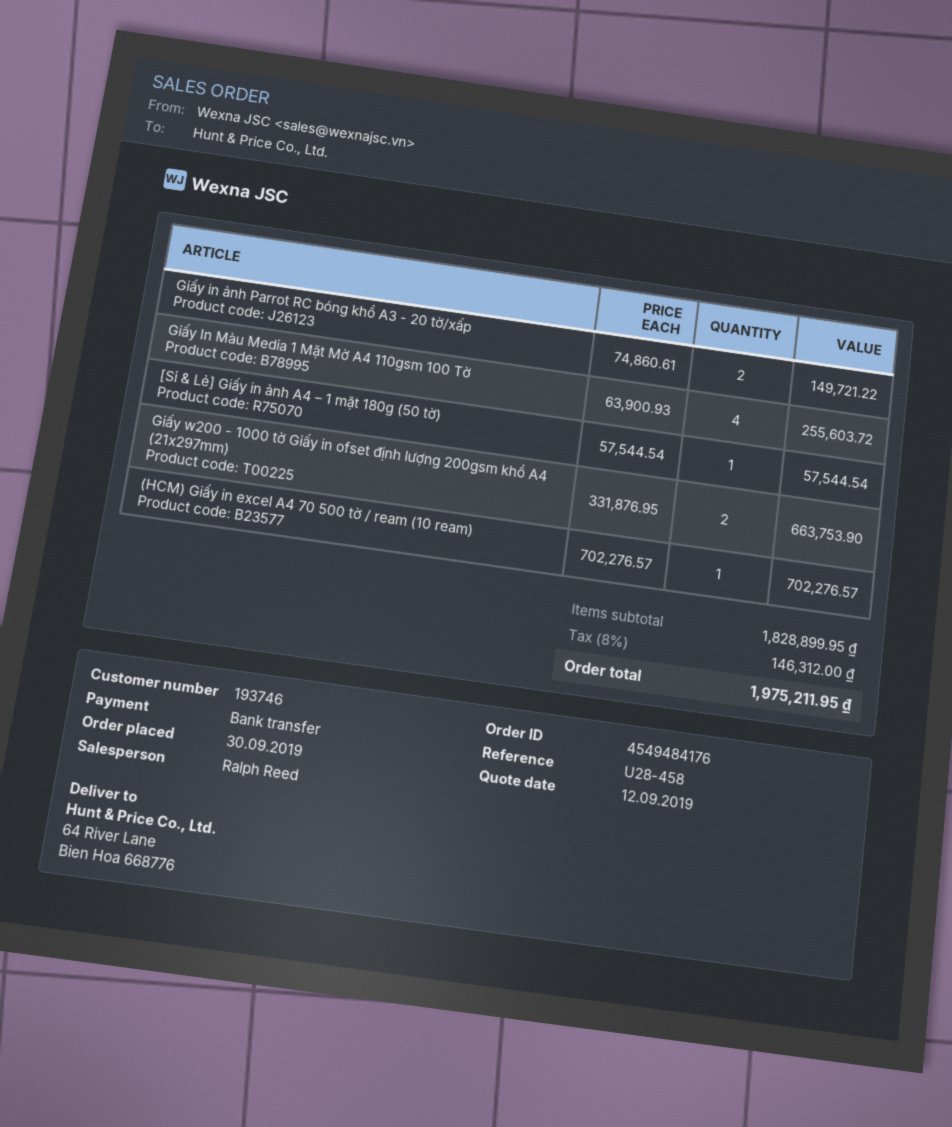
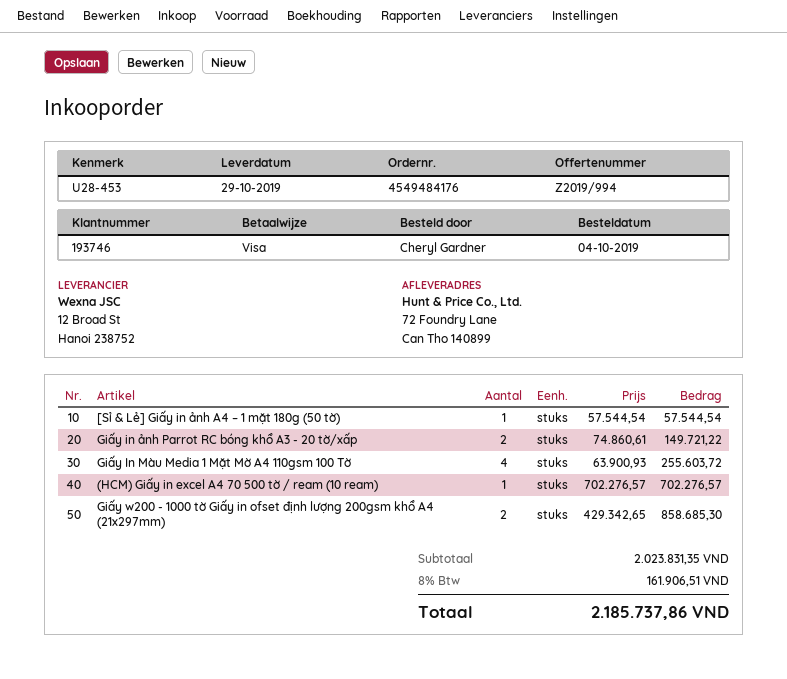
order date: 2019-09-30 -> 2019-10-04
reference: U28-458 -> U28-453
payment method: bank transfer -> Visa
ship to: 64 River Lane, Bien Hoa 668776 -> 72 Foundry Lane, Can Tho 140899
Giấy w200 - 1000 tờ Giấy in ofset định lượng 200gsm khổ A4 (21x297mm): 2 x 331876.95 = 663753.90 -> 2 x 429342.65 = 858685.30
subtotal: 1828899.95 -> 2023831.35
tax: 8% = 146312.00 -> 8% = 161906.51
total: 1975211.95 -> 2185737.86

